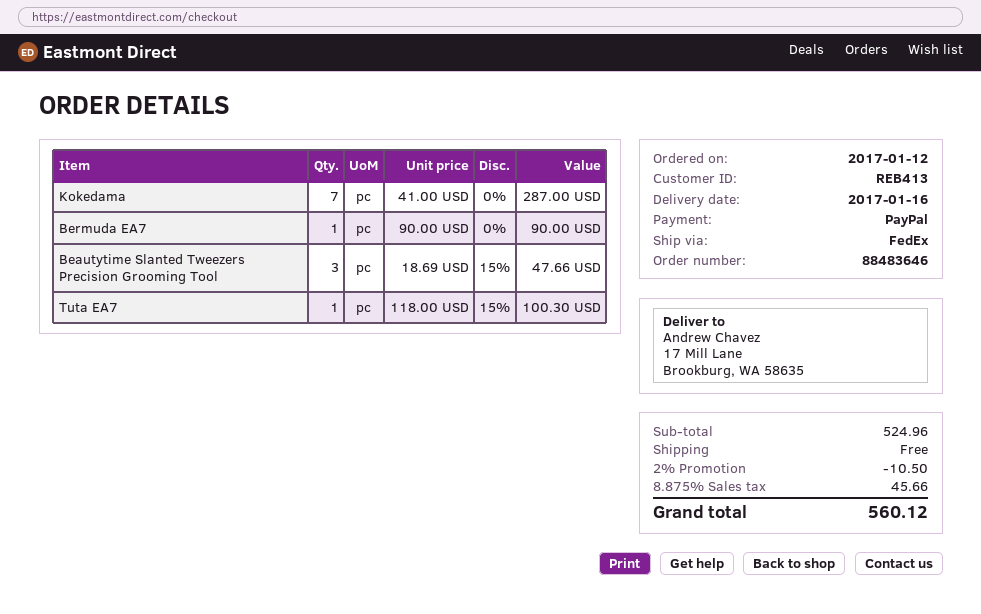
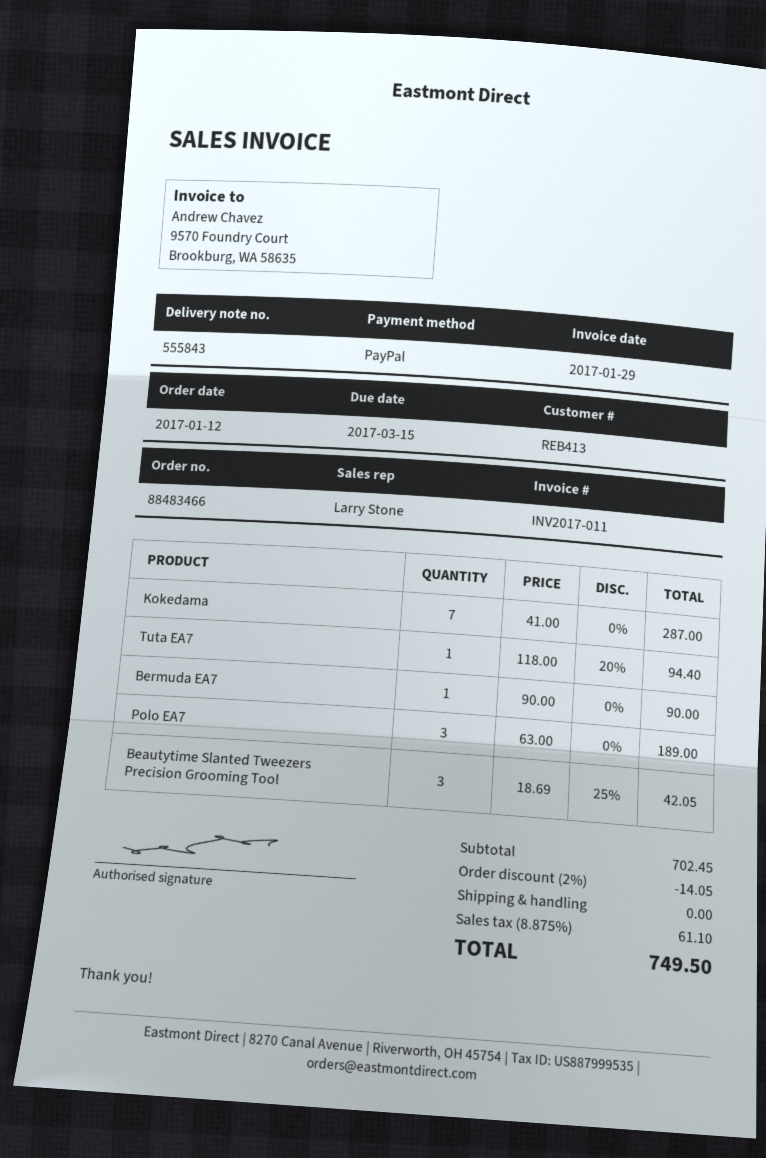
order number: 88483646 -> 88483466
Beautytime Slanted Tweezers Precision Grooming Tool: 3 x 18.69 - 15% = 47.66 -> 3 x 18.69 - 25% = 42.05
Tuta EA7: 1 x 118.00 - 15% = 100.30 -> 1 x 118.00 - 20% = 94.40
Polo EA7: none -> 3 x 63.00 = 189.00
subtotal: 524.96 -> 702.45
discount: 2% = 10.50 -> 2% = 14.05
tax: 8.875% = 45.66 -> 8.875% = 61.10
total: 560.12 -> 749.50

